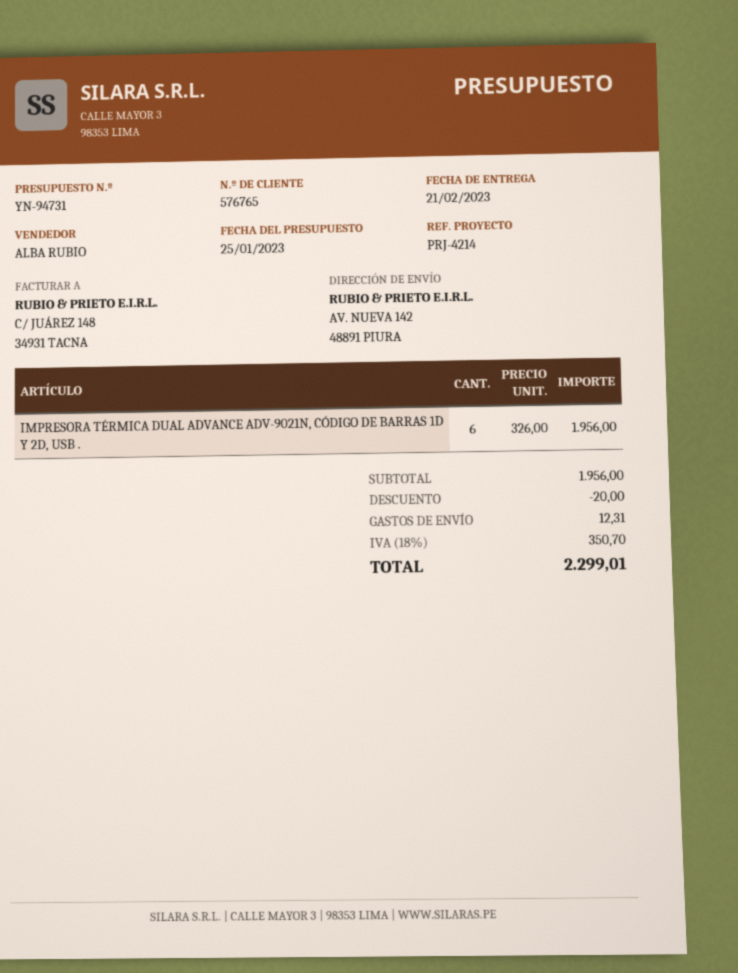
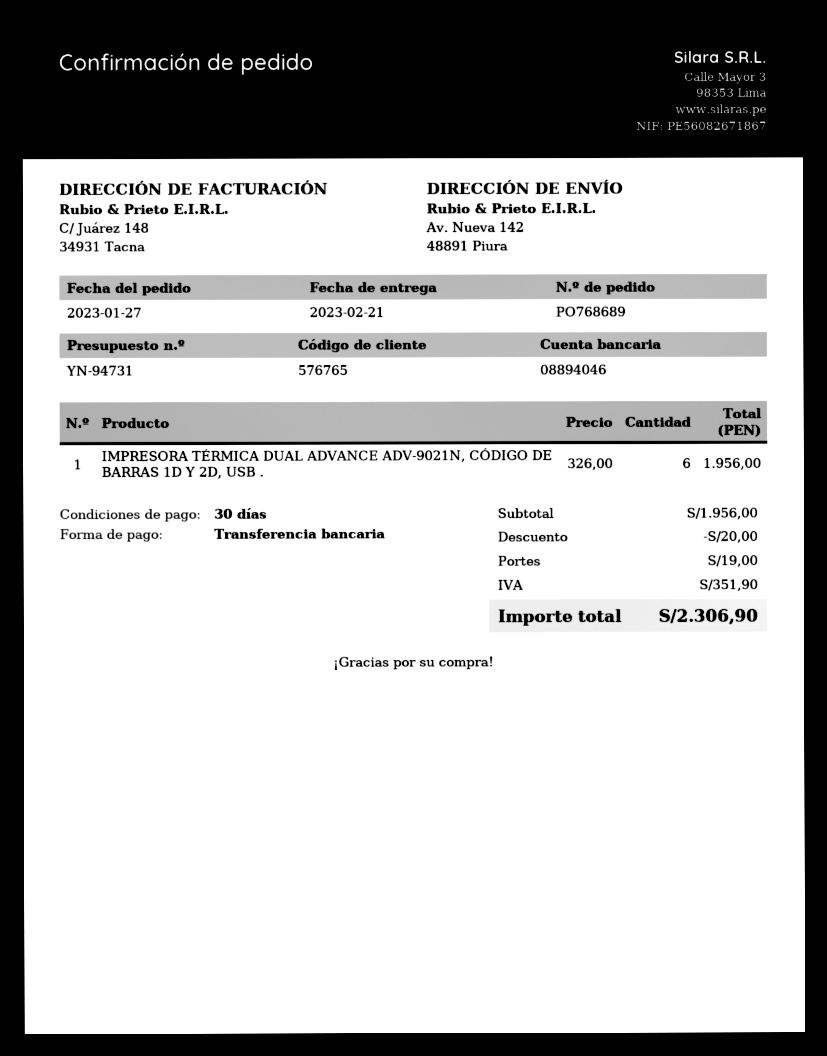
shipping: 12.31 -> 19.00
tax: 350.70 -> 351.90
total: 2299.01 -> 2306.90

